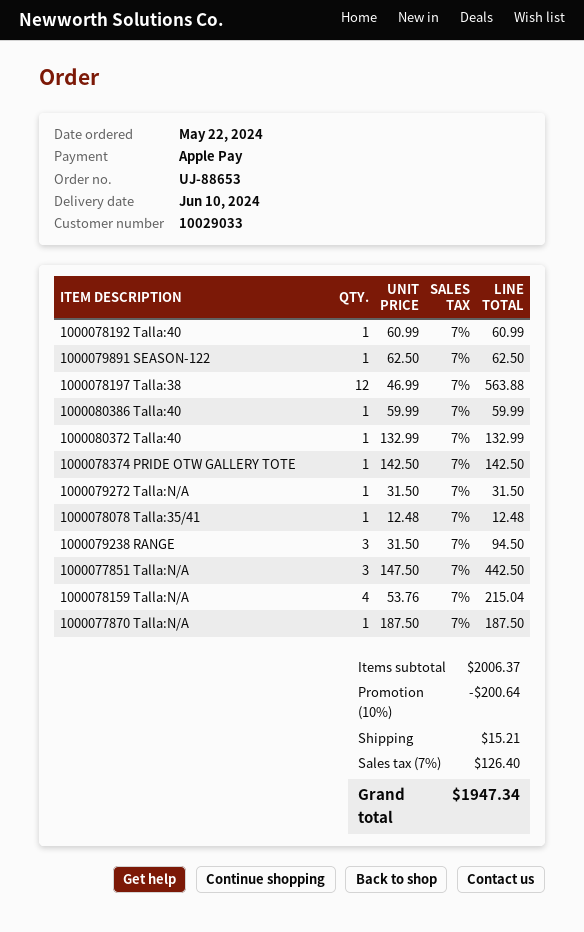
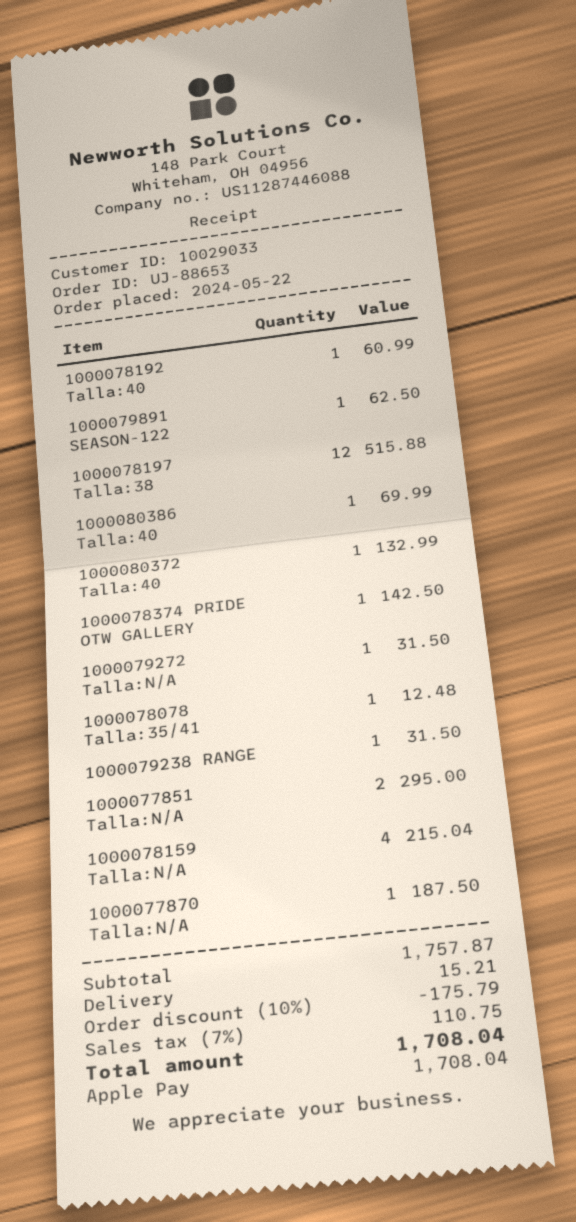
1000078197 Talla:38: 12 for 563.88 -> 12 for 515.88
1000080386 Talla:40: 1 for 59.99 -> 1 for 69.99
1000079238 RANGE: 3 for 94.50 -> 1 for 31.50
1000077851 Talla:N/A: 3 for 442.50 -> 2 for 295.00
subtotal: 2006.37 -> 1757.87
discount: 10% = 200.64 -> 10% = 175.79
tax: 7% = 126.40 -> 7% = 110.75
total: 1947.34 -> 1708.04

